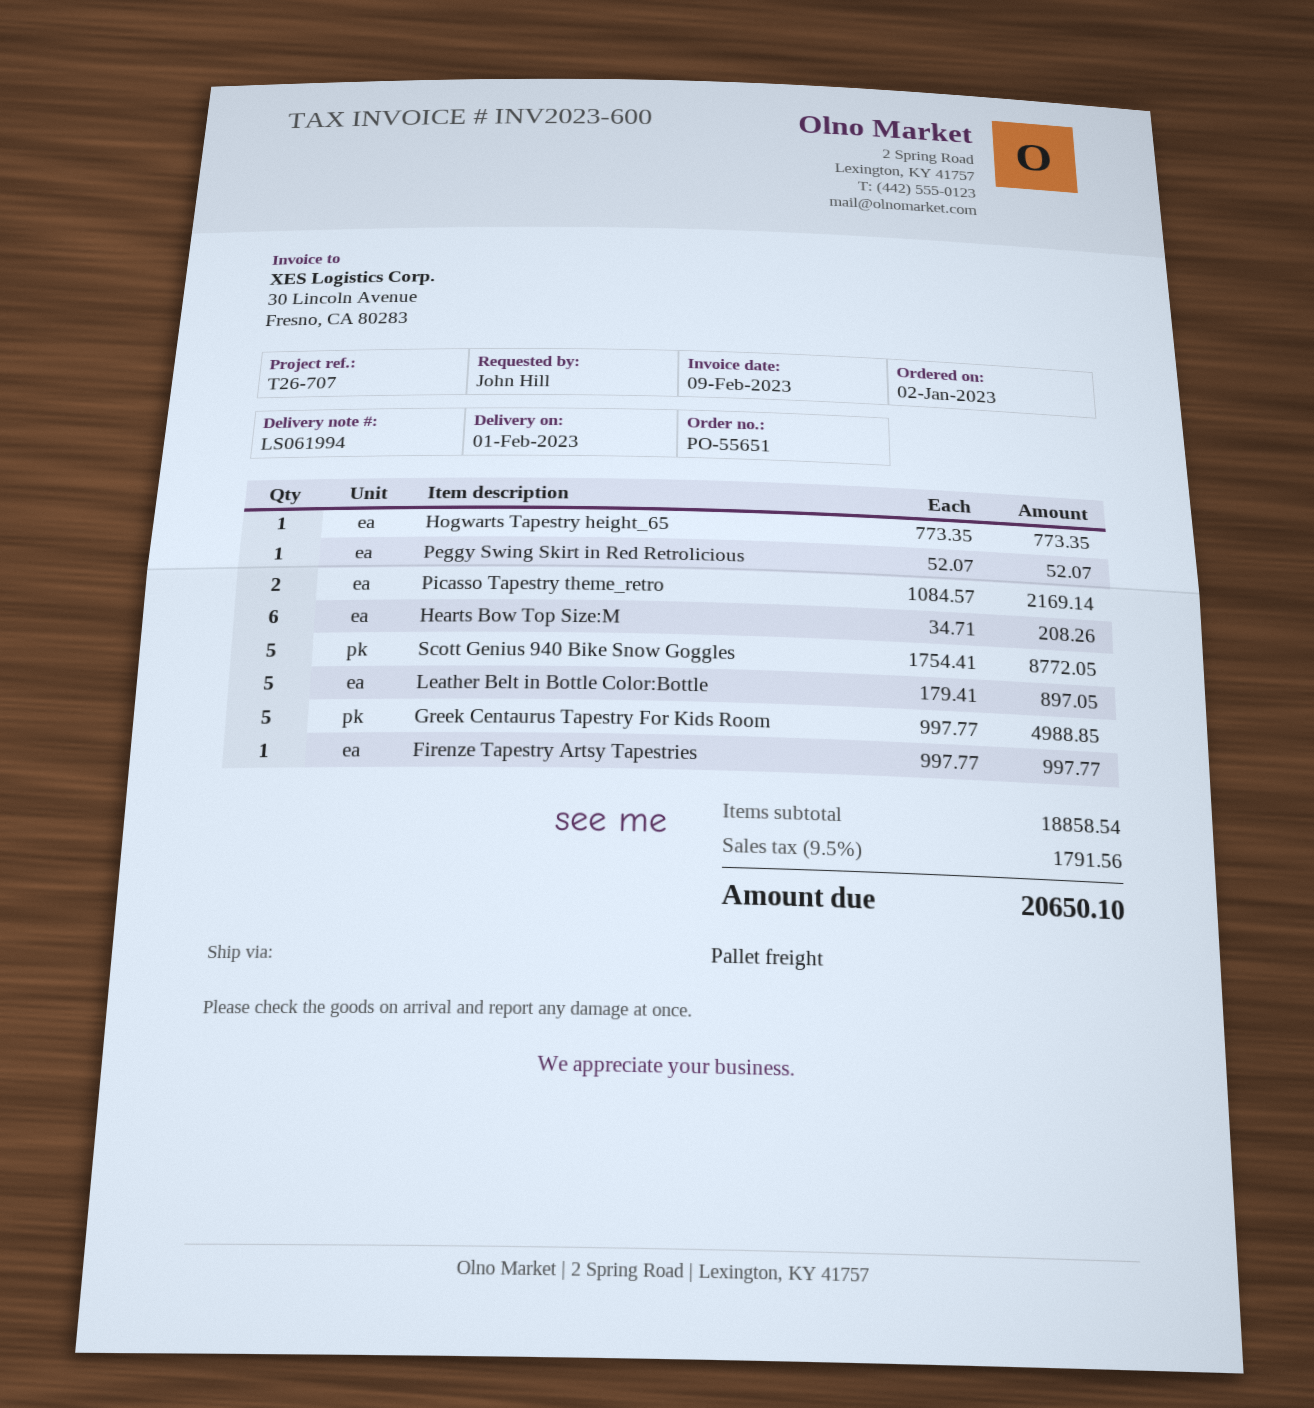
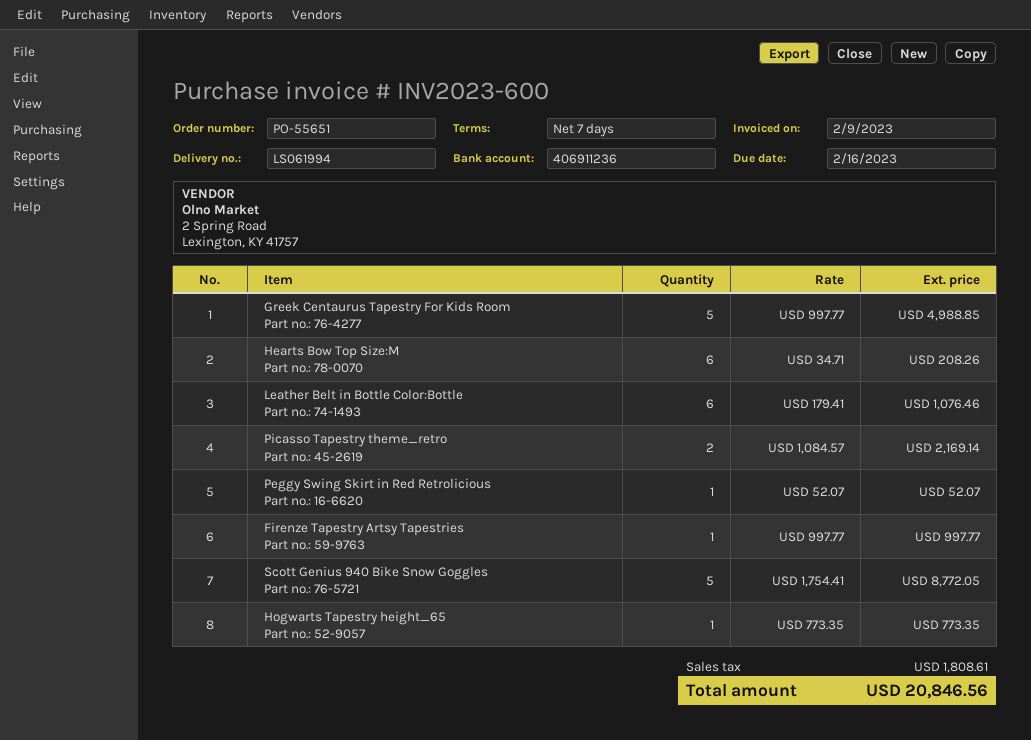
Leather Belt in Bottle Color:Bottle: 5 x 179.41 = 897.05 -> 6 x 179.41 = 1076.46
tax: 1791.56 -> 1808.61
total: 20650.10 -> 20846.56

